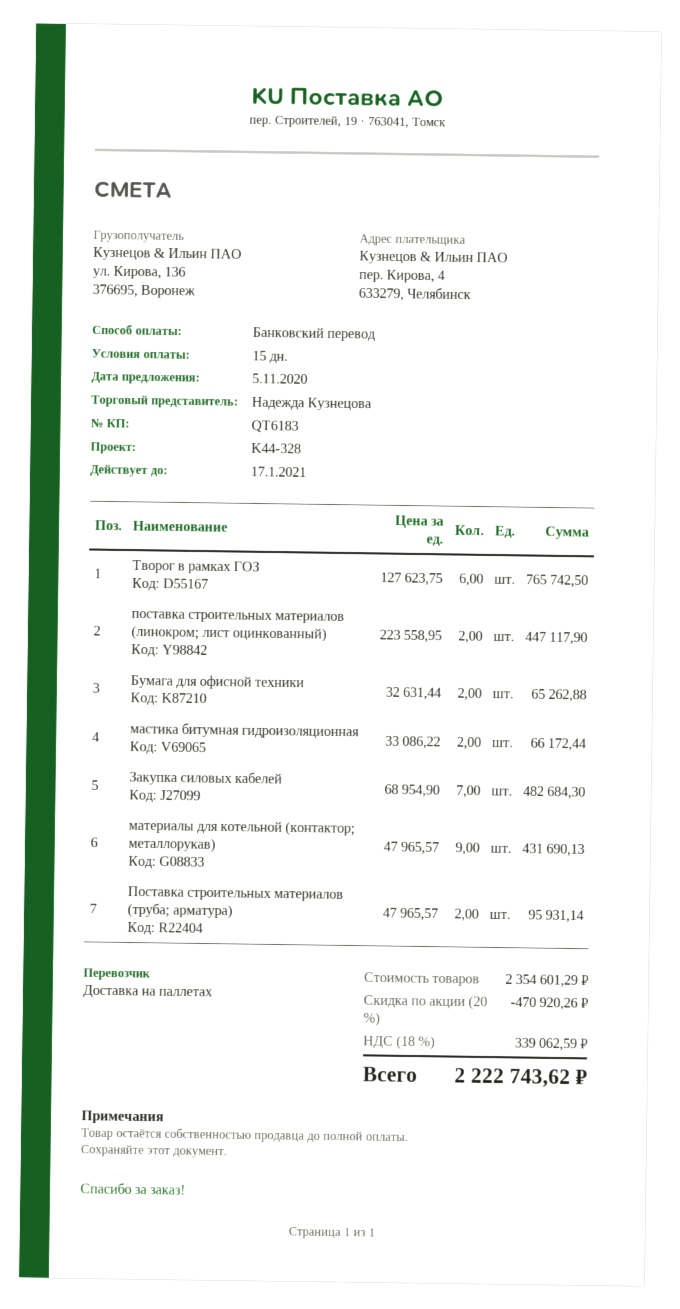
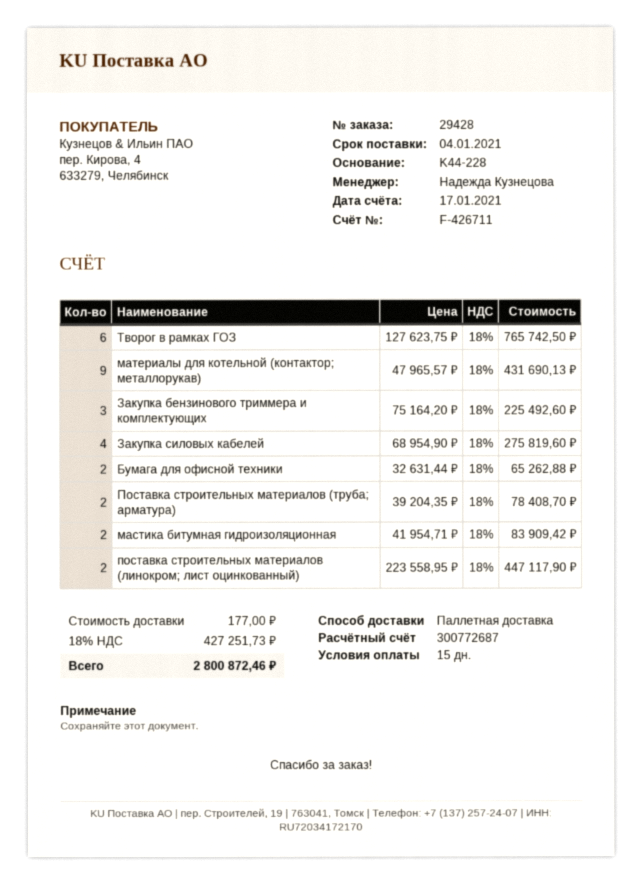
reference: K44-328 -> K44-228
мастика битумная гидроизоляционная: 2 x 33086.22 = 66172.44 -> 2 x 41954.71 = 83909.42
Закупка силовых кабелей: 7 x 68954.90 = 482684.30 -> 4 x 68954.90 = 275819.60
Поставка строительных материалов (труба; арматура): 2 x 47965.57 = 95931.14 -> 2 x 39204.35 = 78408.70
Закупка бензинового триммера и комплектующих: none -> 3 x 75164.20 = 225492.60
discount: 20% = 470920.26 -> none
shipping: none -> 177.00
tax: 18% = 339062.59 -> 18% = 427251.73
total: 2222743.62 -> 2800872.46

